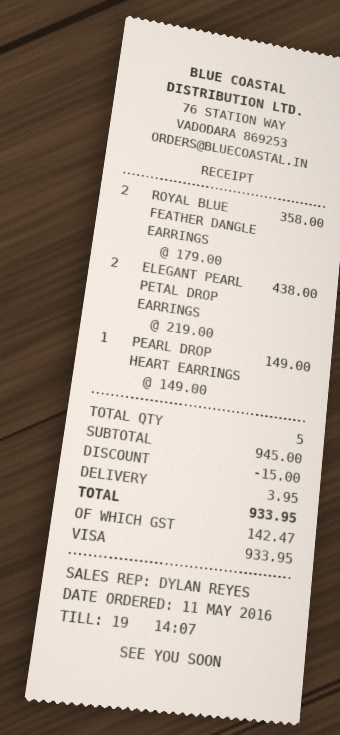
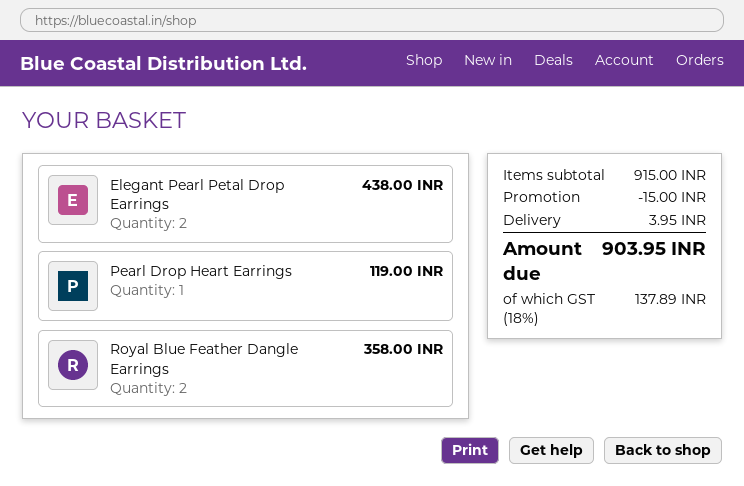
PEARL DROP HEART EARRINGS: 1 for 149.00 -> 1 for 119.00
subtotal: 945.00 -> 915.00
tax: 142.47 -> 137.89
total: 933.95 -> 903.95

